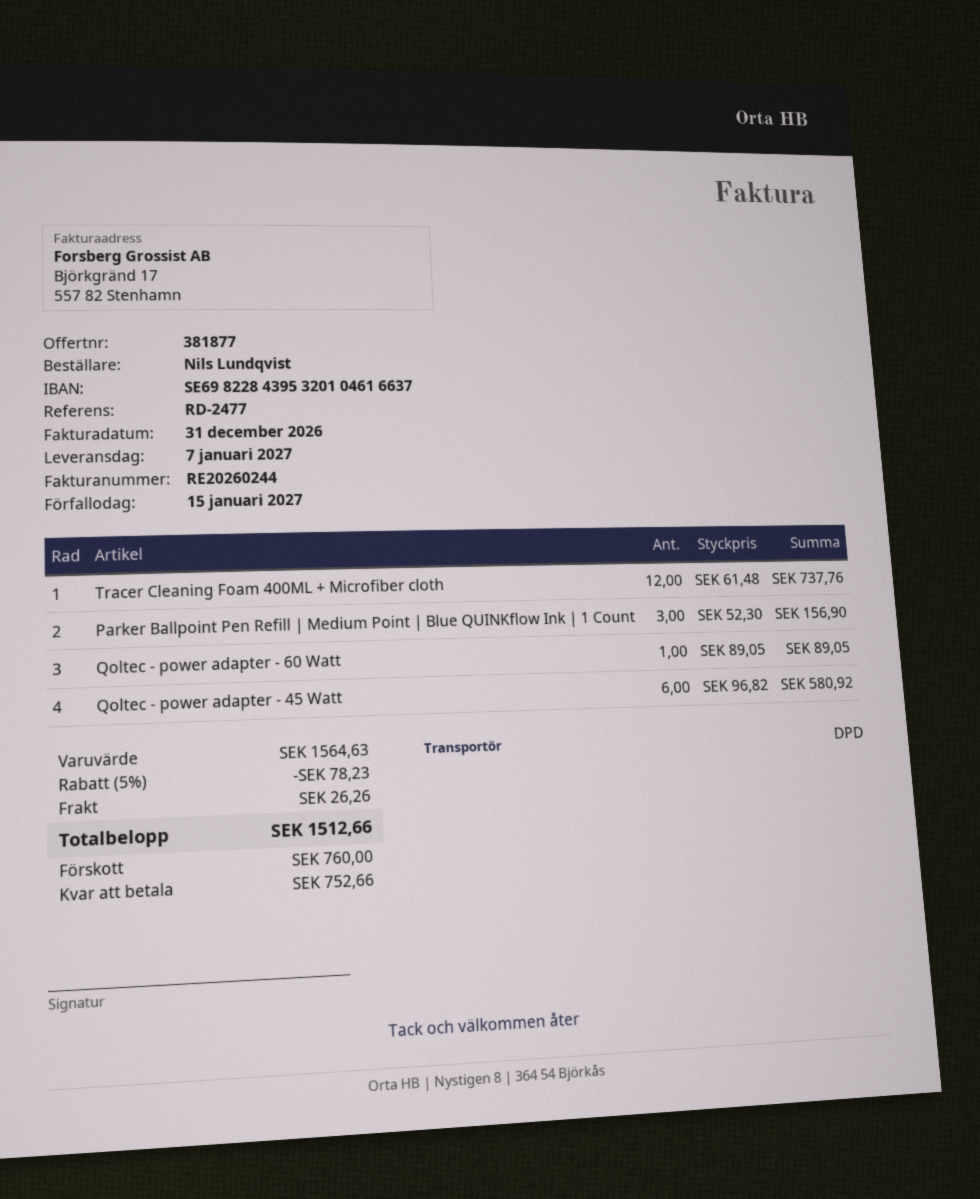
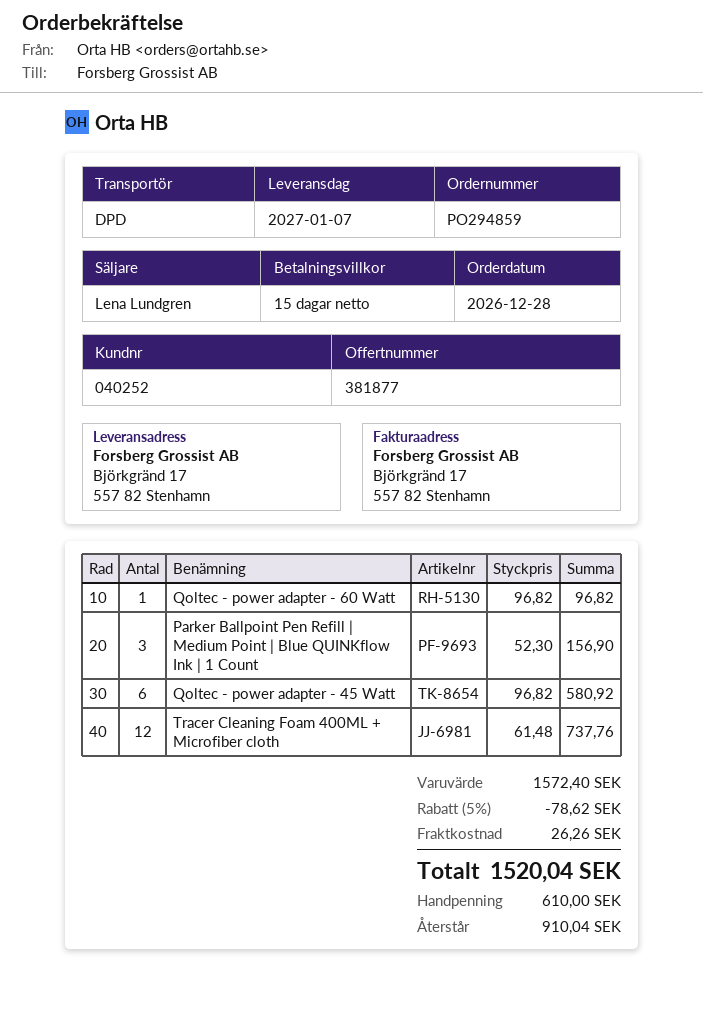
Qoltec - power adapter - 60 Watt: 1 x 89.05 = 89.05 -> 1 x 96.82 = 96.82
subtotal: 1564.63 -> 1572.40
discount: 5% = 78.23 -> 5% = 78.62
total: 1512.66 -> 1520.04
deposit: 760.00 -> 610.00
balance: 752.66 -> 910.04

